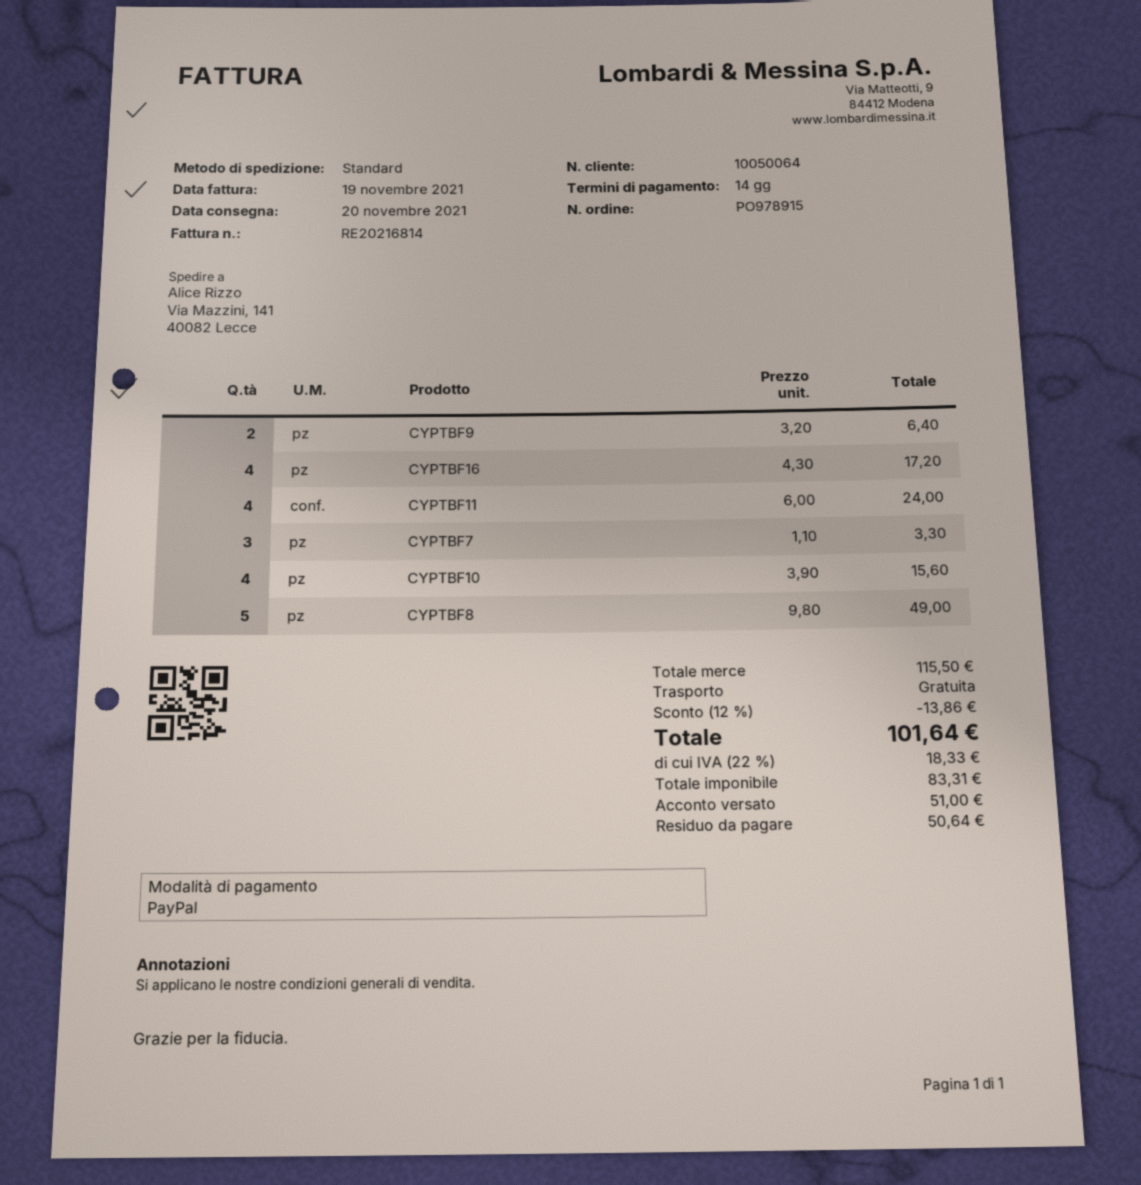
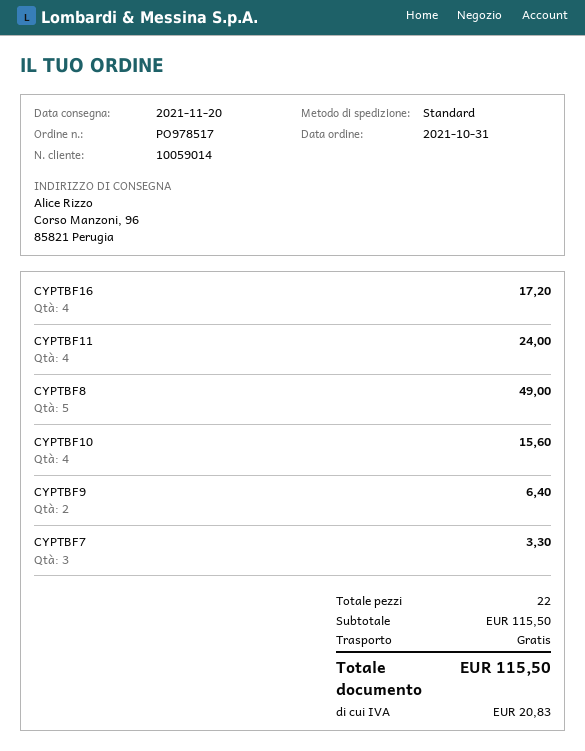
order number: PO978915 -> PO978517
customer number: 10050064 -> 10059014
ship to: Via Mazzini, 141, 40082 Lecce -> Corso Manzoni, 96, 85821 Perugia
discount: 12% = 13.86 -> none
tax: 18.33 -> 20.83
total: 101.64 -> 115.50

